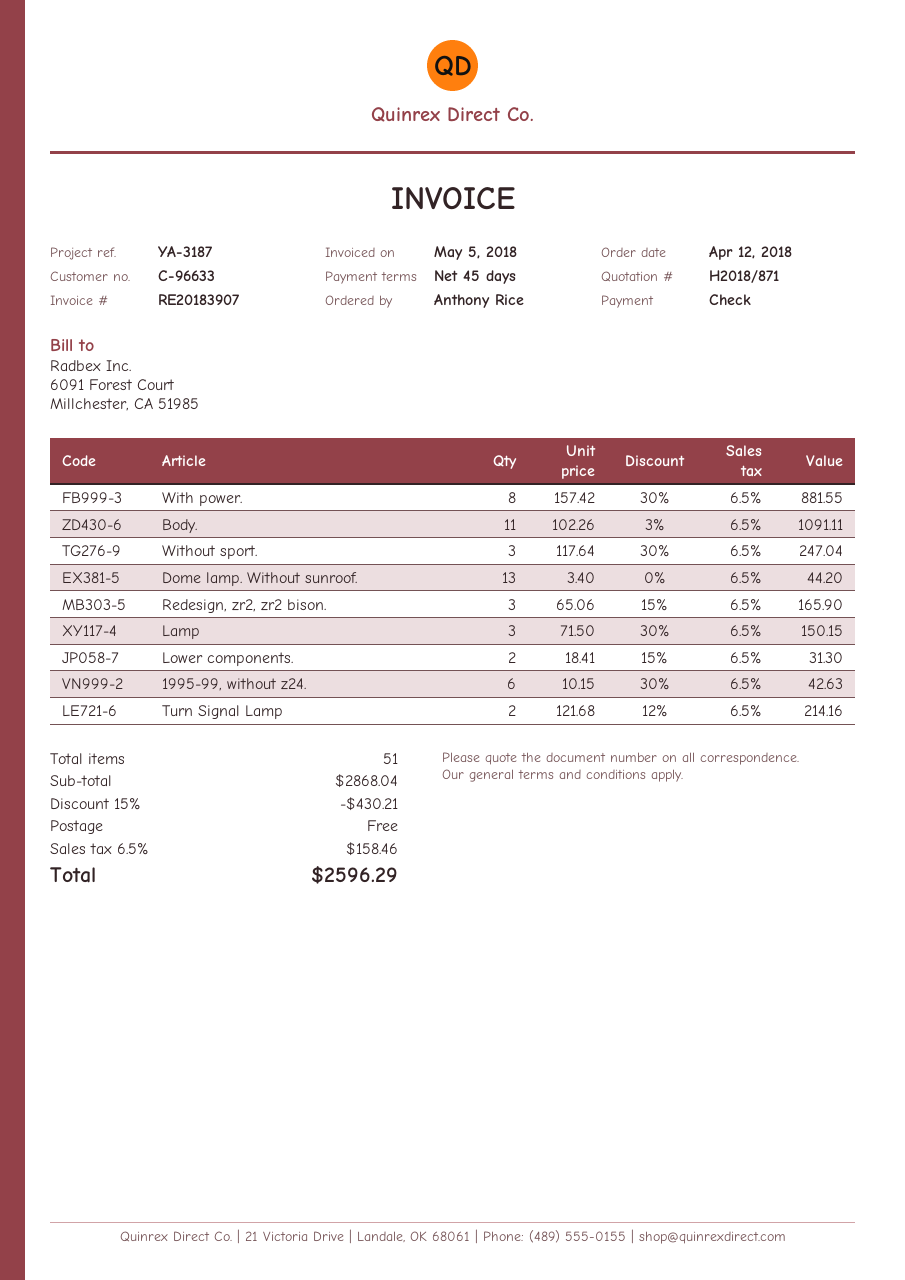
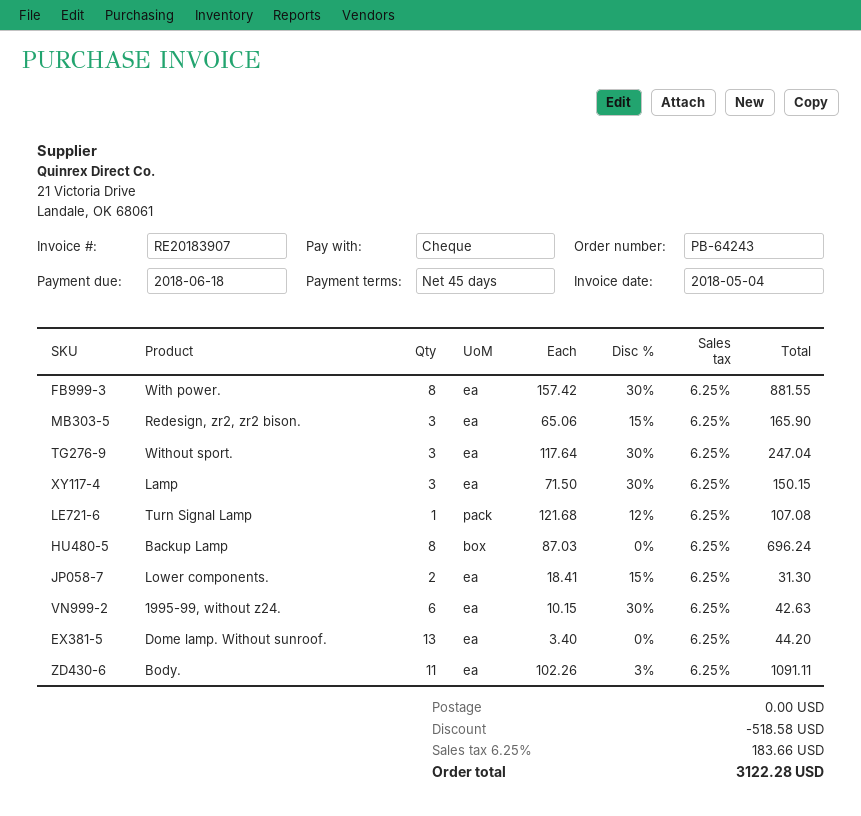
invoice date: 2018-05-05 -> 2018-05-04
Turn Signal Lamp: 2 x 121.68 - 12% = 214.16 -> 1 x 121.68 - 12% = 107.08
Backup Lamp: none -> 8 x 87.03 = 696.24
discount: 430.21 -> 518.58
tax: 6.5% = 158.46 -> 6.25% = 183.66
total: 2596.29 -> 3122.28

